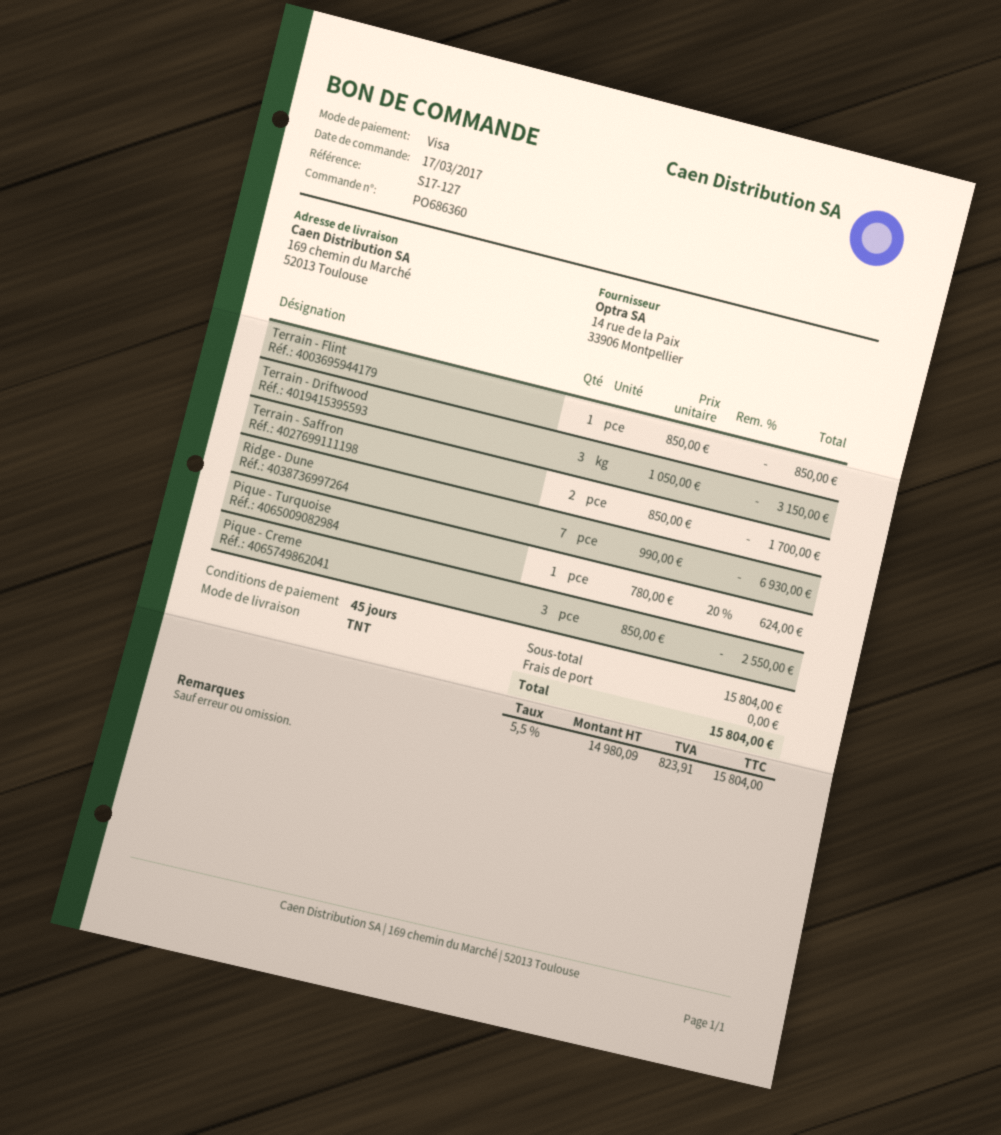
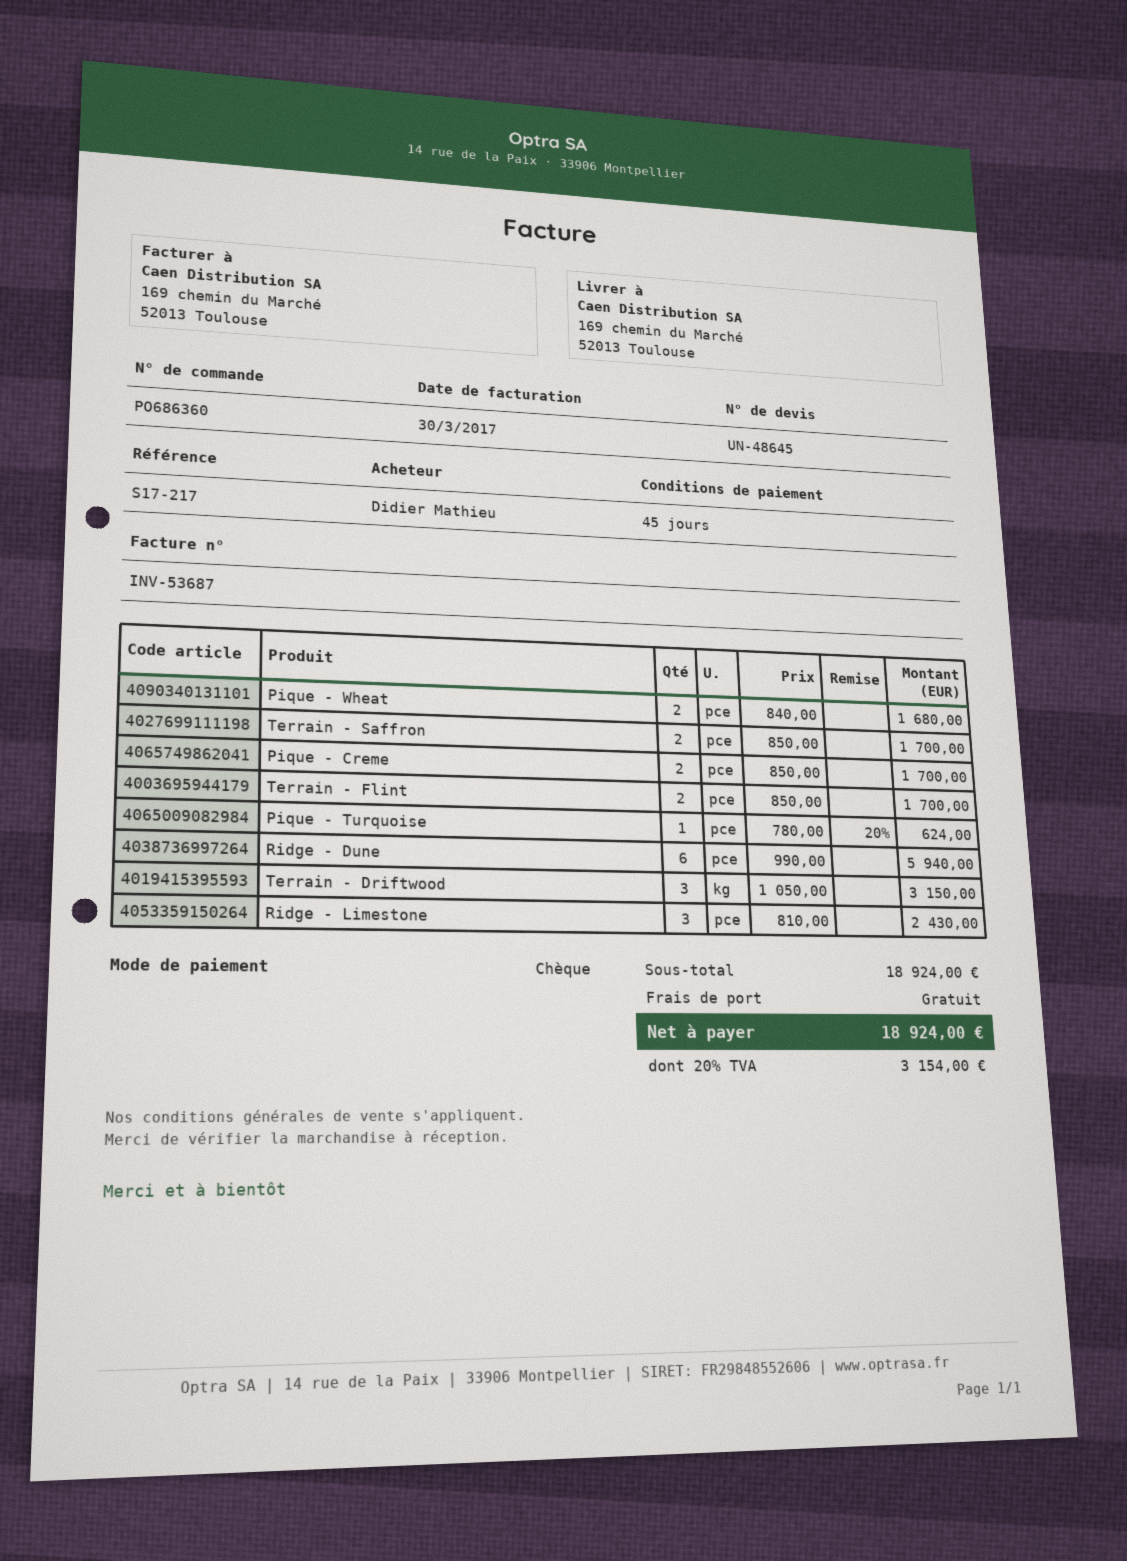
reference: S17-127 -> S17-217
payment method: Visa -> cheque
Terrain - Flint: 1 x 850.00 = 850.00 -> 2 x 850.00 = 1700.00
Ridge - Dune: 7 x 990.00 = 6930.00 -> 6 x 990.00 = 5940.00
Pique - Creme: 3 x 850.00 = 2550.00 -> 2 x 850.00 = 1700.00
Pique - Wheat: none -> 2 x 840.00 = 1680.00
Ridge - Limestone: none -> 3 x 810.00 = 2430.00
subtotal: 15804.00 -> 18924.00
tax: 5.5% = 823.91 -> 20% = 3154.00
total: 15804.00 -> 18924.00

